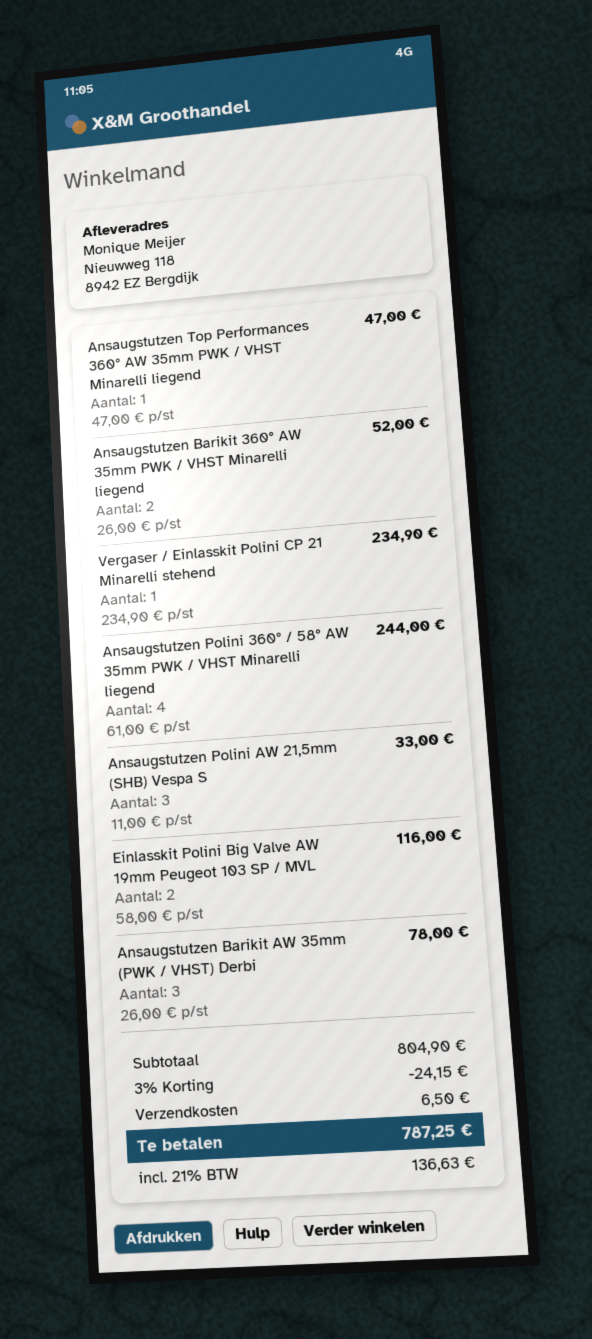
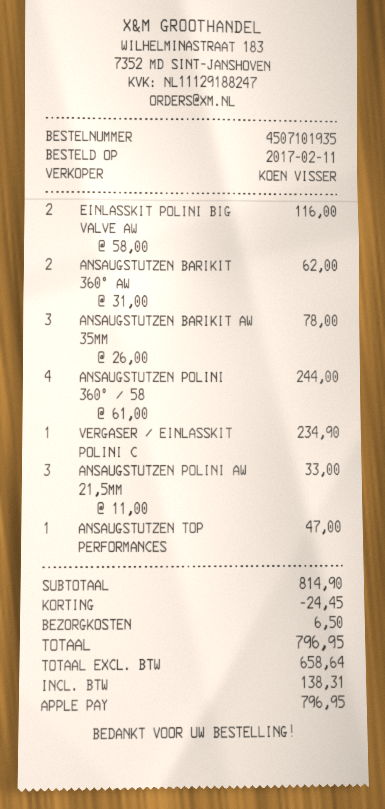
Ansaugstutzen Barikit 360° AW 35mm PWK / VHST Minarelli liegend: 2 x 26.00 = 52.00 -> 2 x 31.00 = 62.00
subtotal: 804.90 -> 814.90
discount: 24.15 -> 24.45
tax: 136.63 -> 138.31
total: 787.25 -> 796.95

